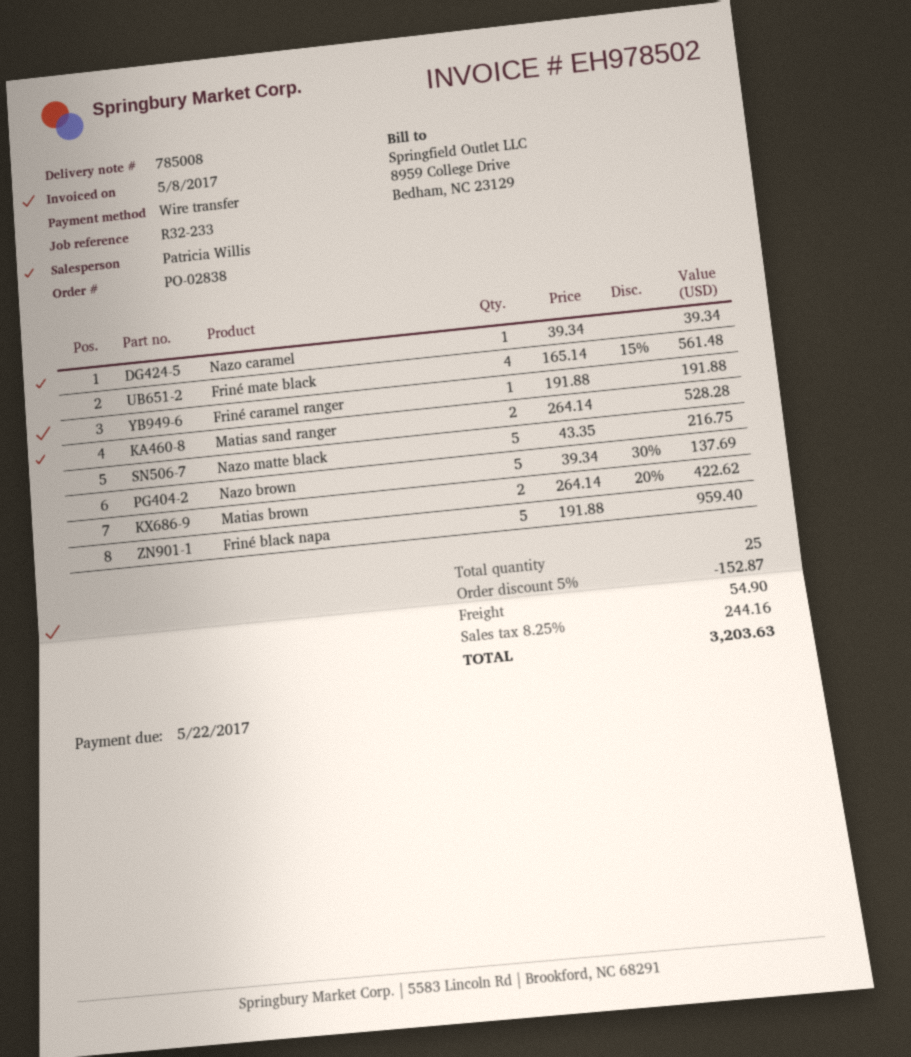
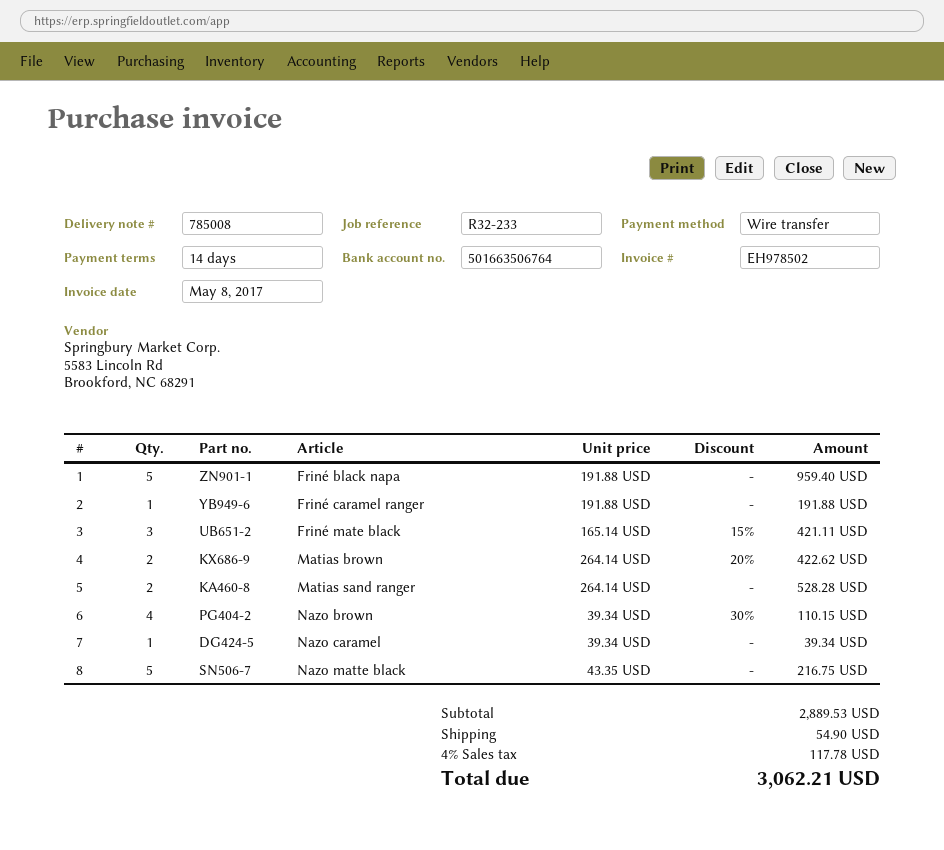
Friné mate black: 4 x 165.14 - 15% = 561.48 -> 3 x 165.14 - 15% = 421.11
Nazo brown: 5 x 39.34 - 30% = 137.69 -> 4 x 39.34 - 30% = 110.15
discount: 5% = 152.87 -> none
tax: 8.25% = 244.16 -> 4% = 117.78
total: 3203.63 -> 3062.21

